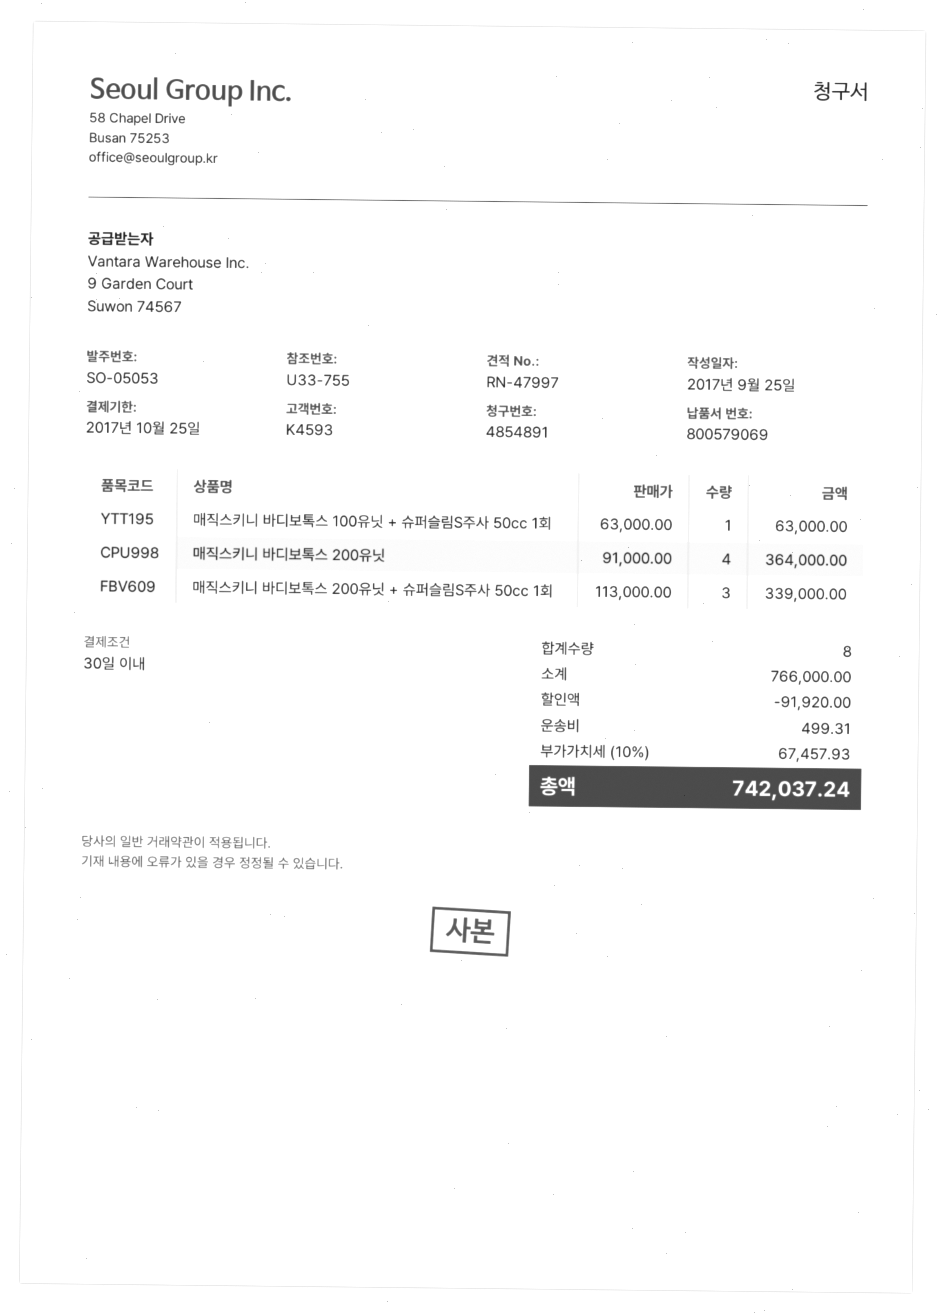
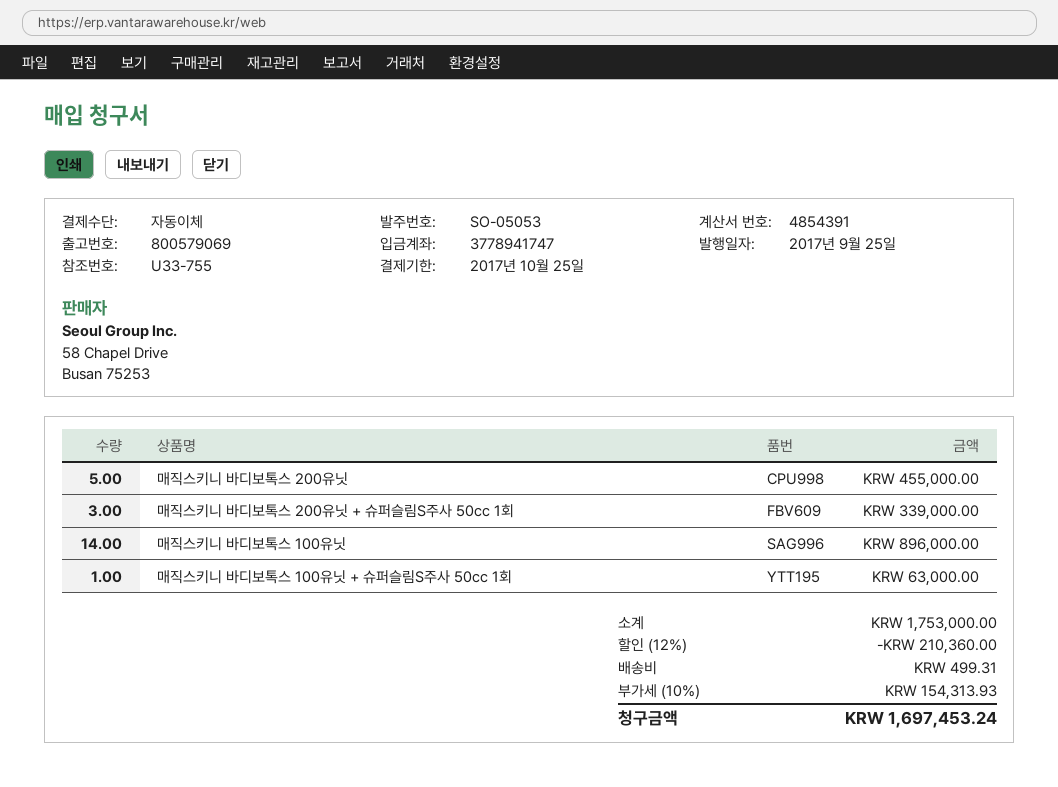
invoice number: 4854891 -> 4854391
매직스키니 바디보톡스 200유닛: 4 for 364000.00 -> 5 for 455000.00
매직스키니 바디보톡스 100유닛: none -> 14 for 896000.00
subtotal: 766000.00 -> 1753000.00
discount: 91920.00 -> 210360.00
tax: 10% = 67457.93 -> 10% = 154313.93
total: 742037.24 -> 1697453.24

